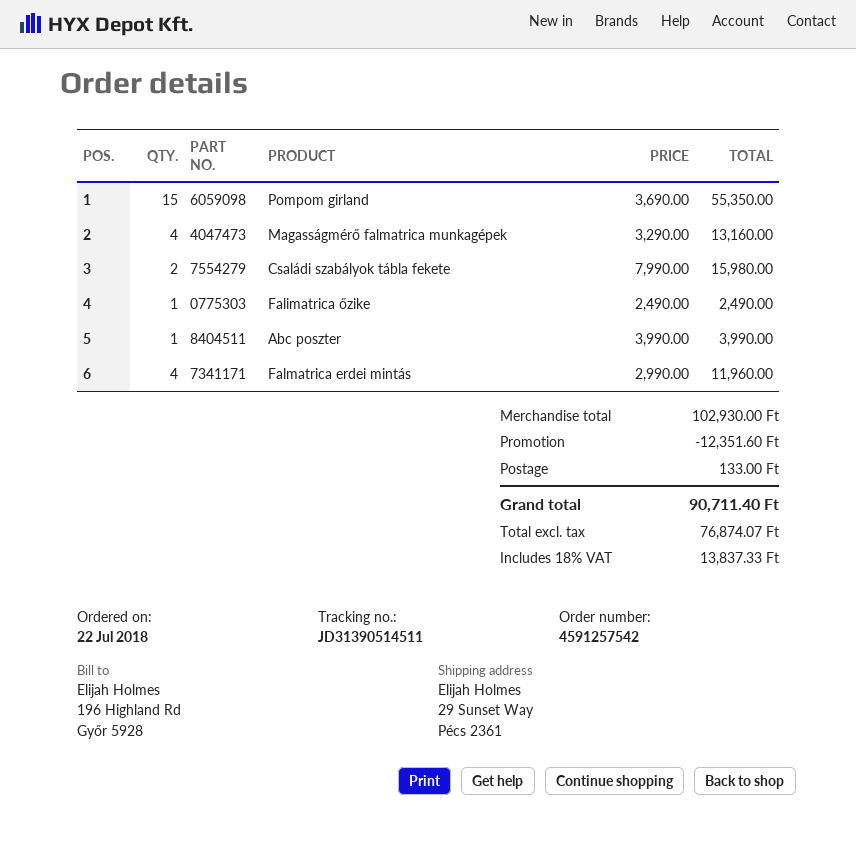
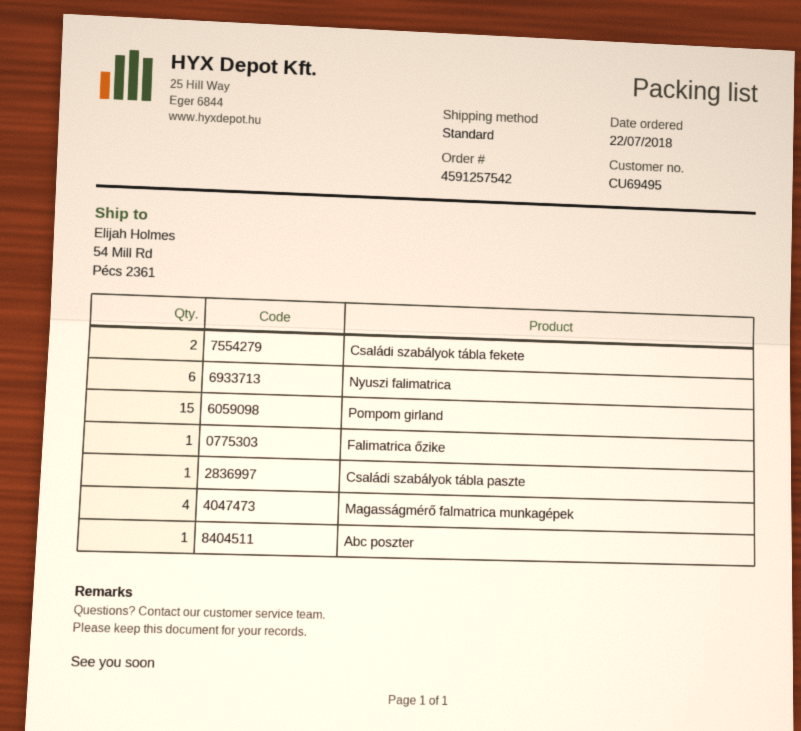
ship to: 29 Sunset Way, Pécs 2361 -> 54 Mill Rd, Pécs 2361
Falmatrica erdei mintás: 4 -> none
Nyuszi falimatrica: none -> 6
Családi szabályok tábla paszte: none -> 1

